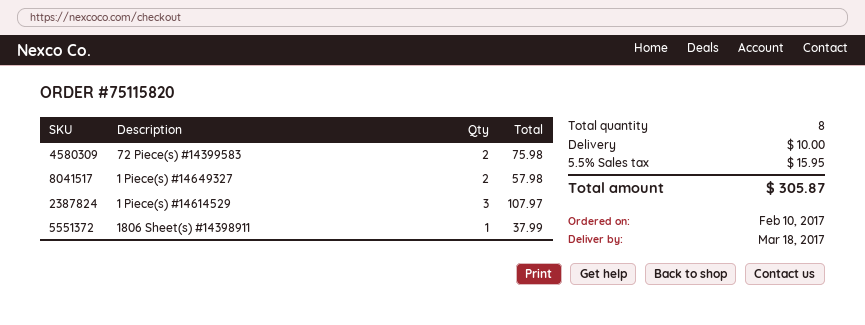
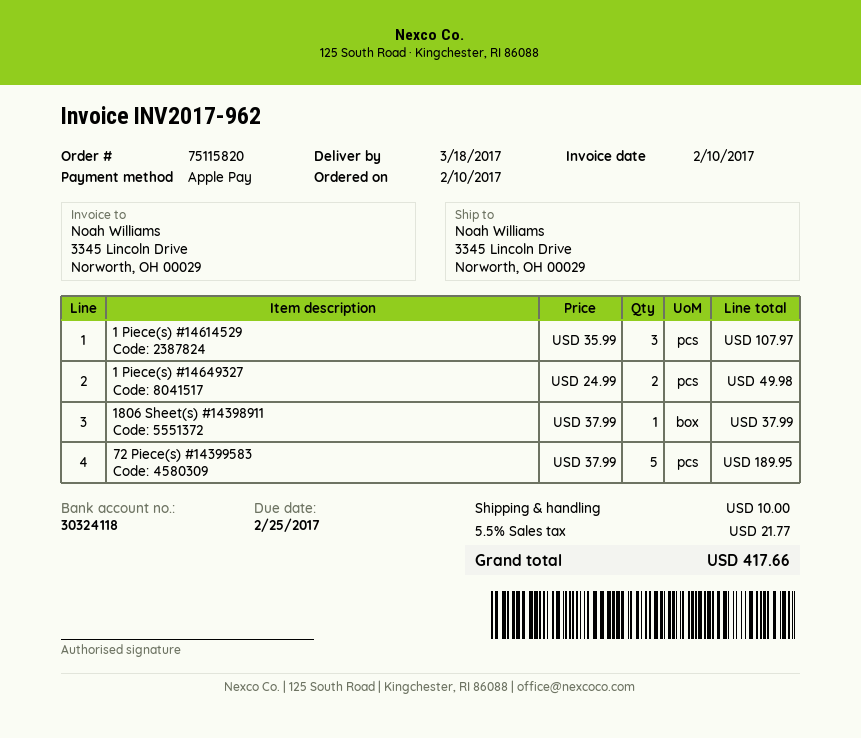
72 Piece(s) #14399583: 2 for 75.98 -> 5 for 189.95
1 Piece(s) #14649327: 2 for 57.98 -> 2 for 49.98
tax: 5.5% = 15.95 -> 5.5% = 21.77
total: 305.87 -> 417.66

